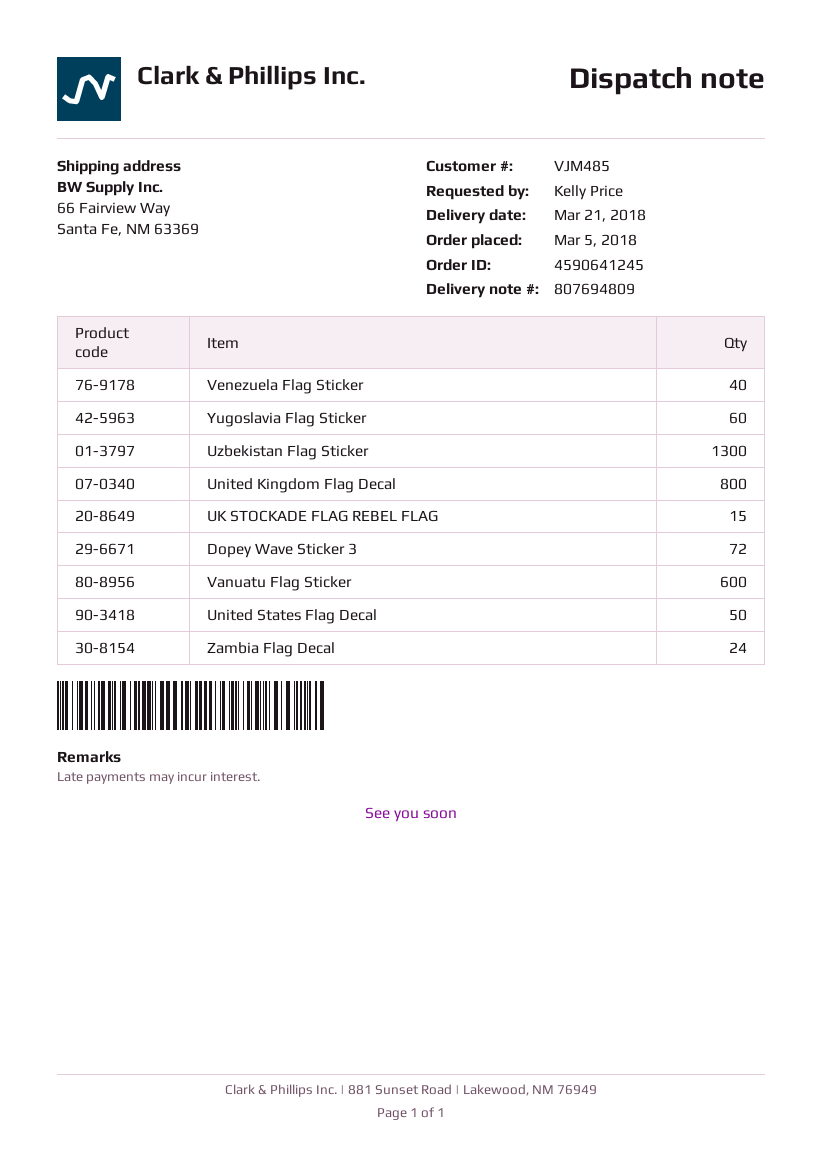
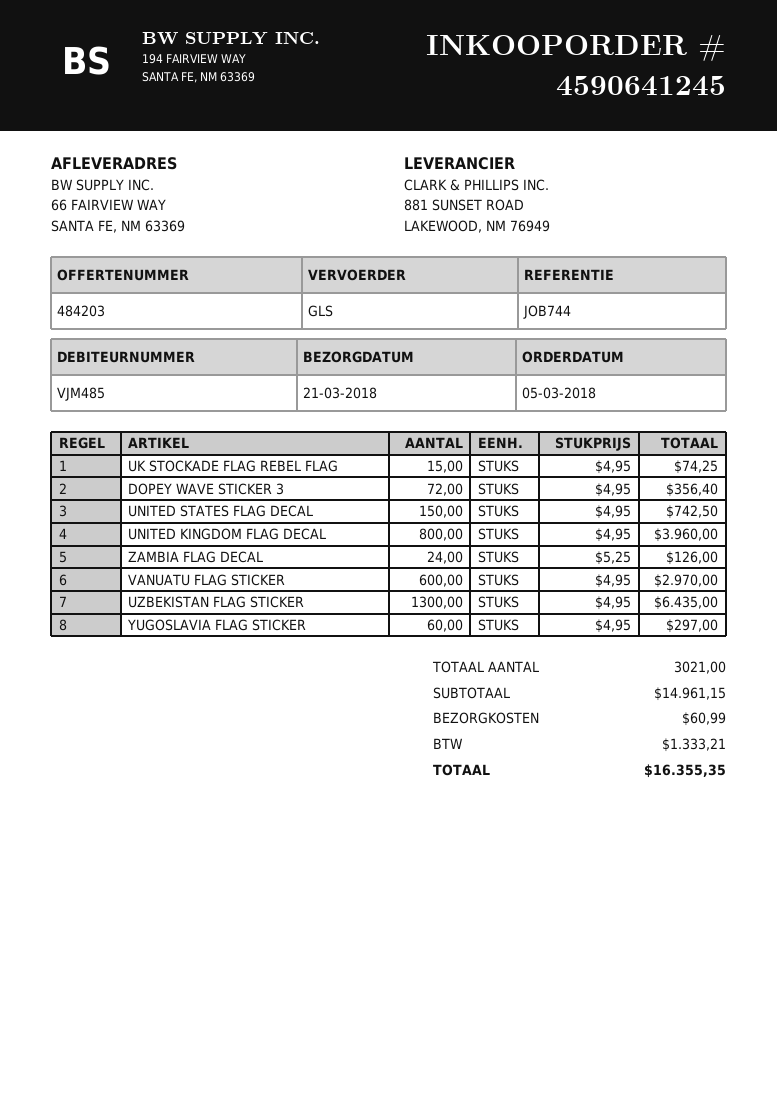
Venezuela Flag Sticker: 40 -> none
United States Flag Decal: 50 -> 150

